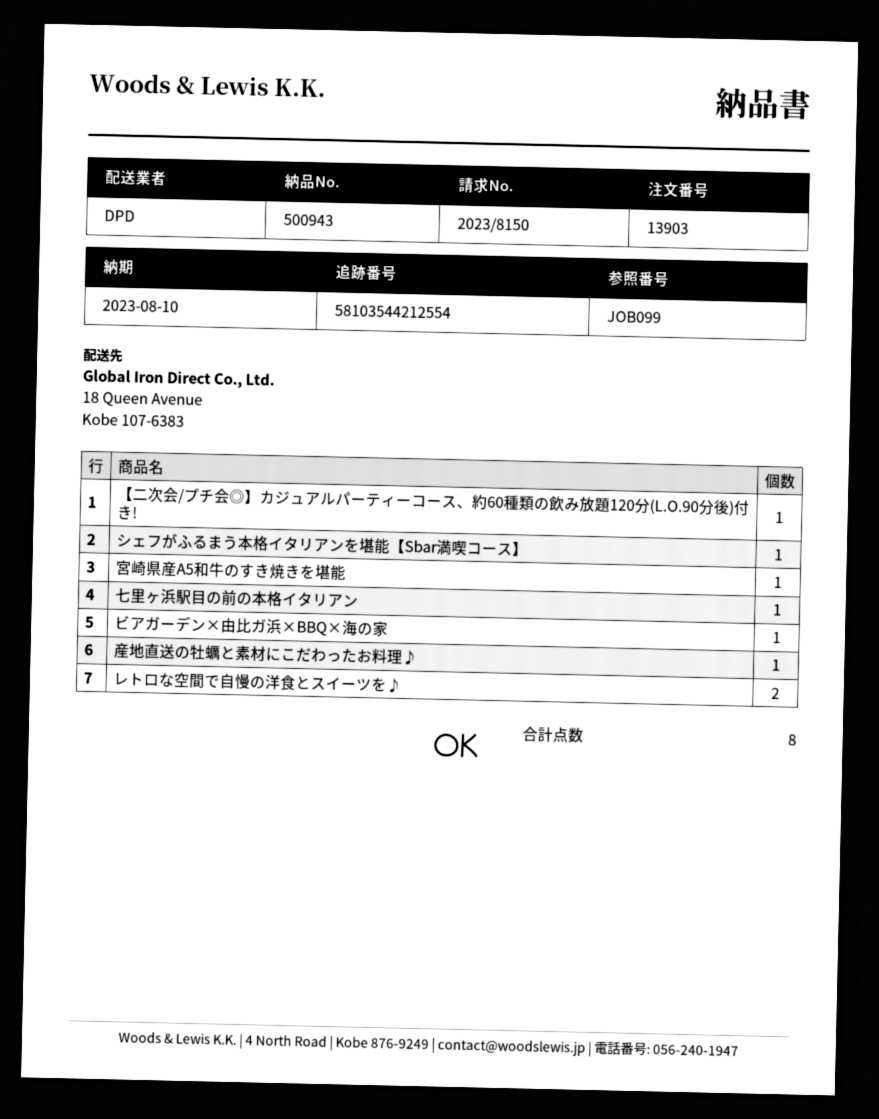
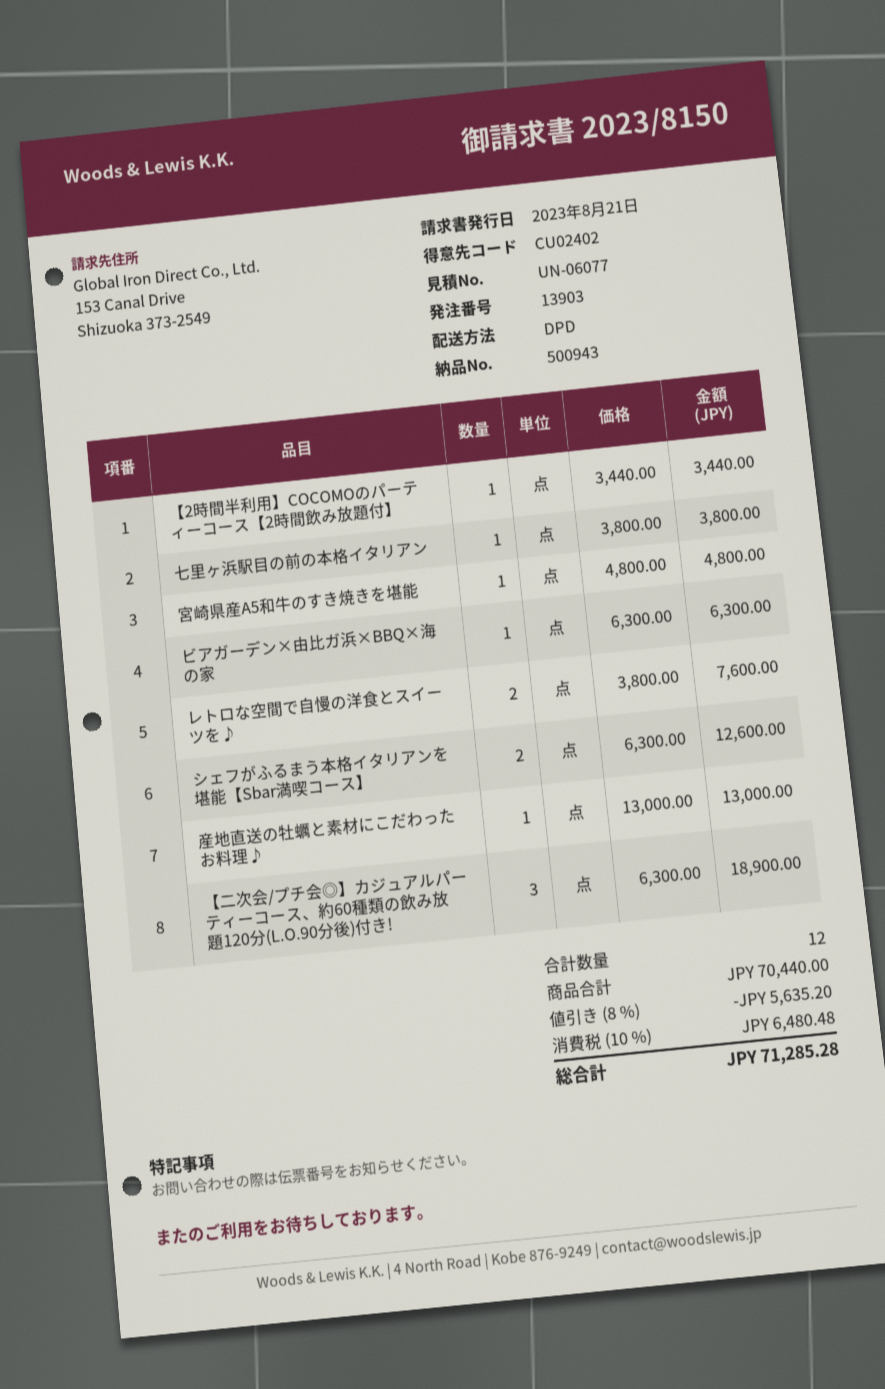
【二次会/プチ会◎】カジュアルパーティーコース、約60種類の飲み放題120分(L.O.90分後)付き!: 1 -> 3
シェフがふるまう本格イタリアンを堪能【Sbar満喫コース】: 1 -> 2
【2時間半利用】COCOMOのパーティーコース【2時間飲み放題付】: none -> 1
total quantity: 8 -> 12

